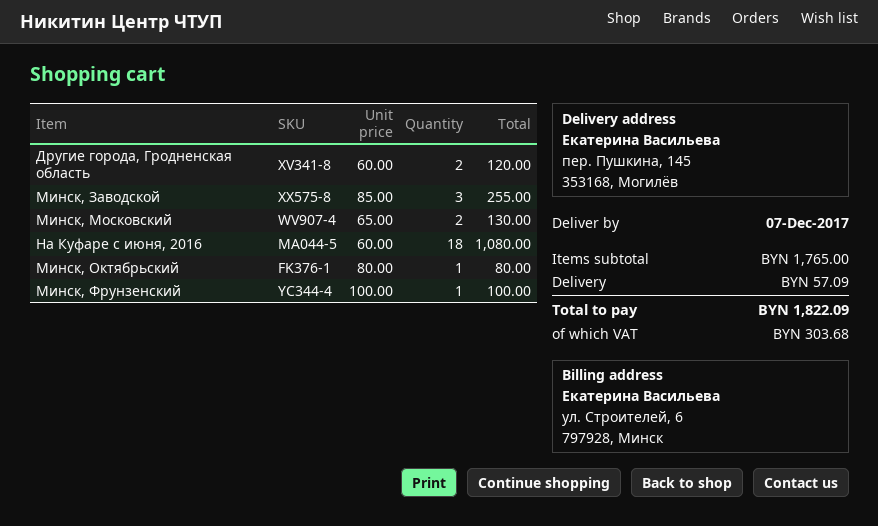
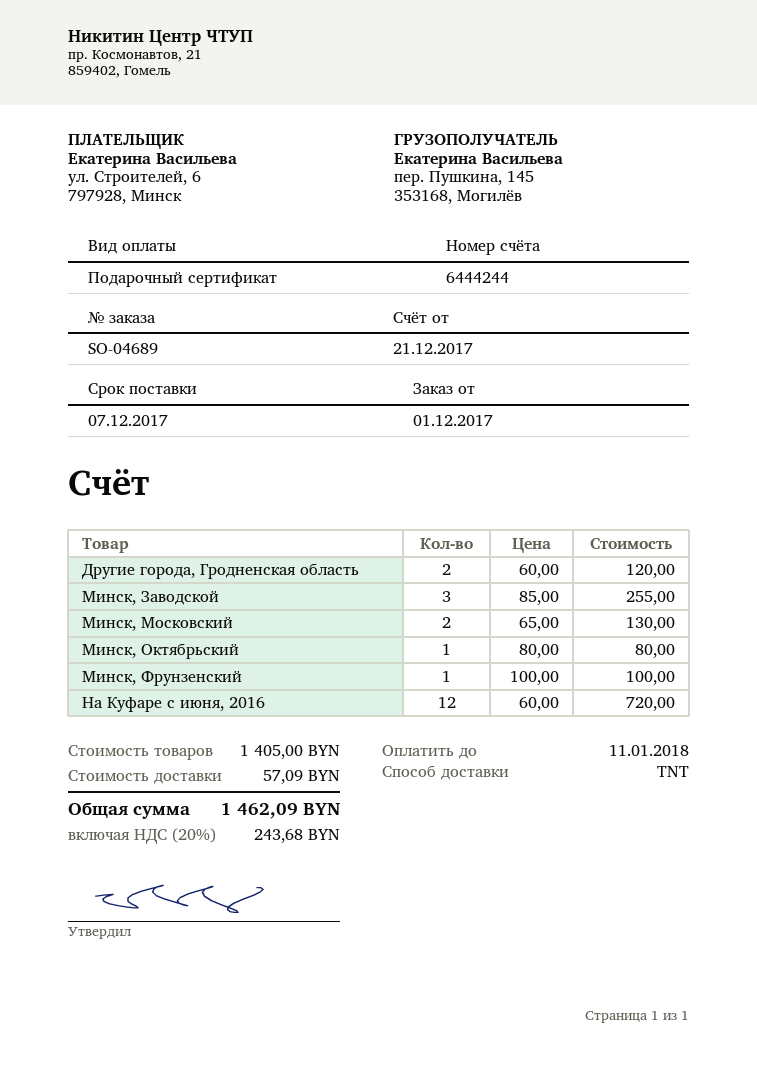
На Куфаре с июня, 2016: 18 x 60.00 = 1080.00 -> 12 x 60.00 = 720.00
subtotal: 1765.00 -> 1405.00
tax: 303.68 -> 243.68
total: 1822.09 -> 1462.09

